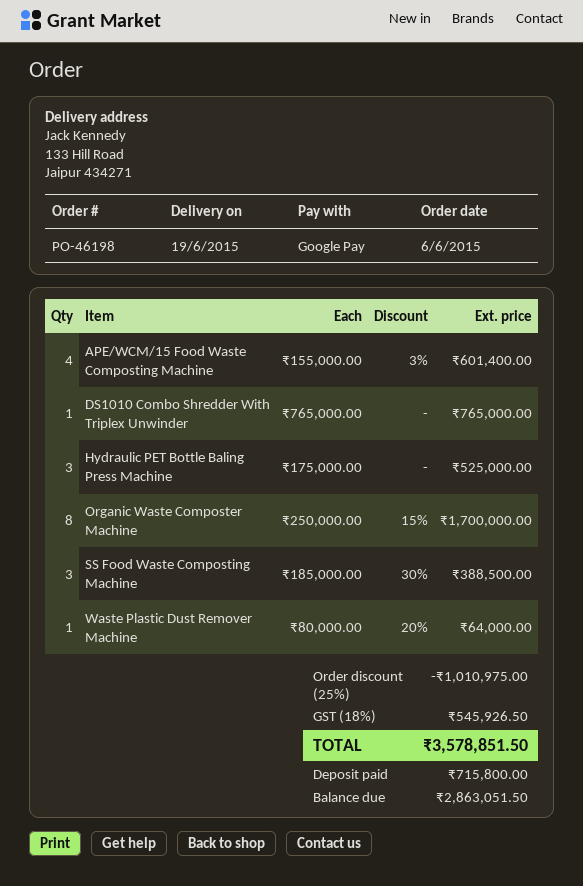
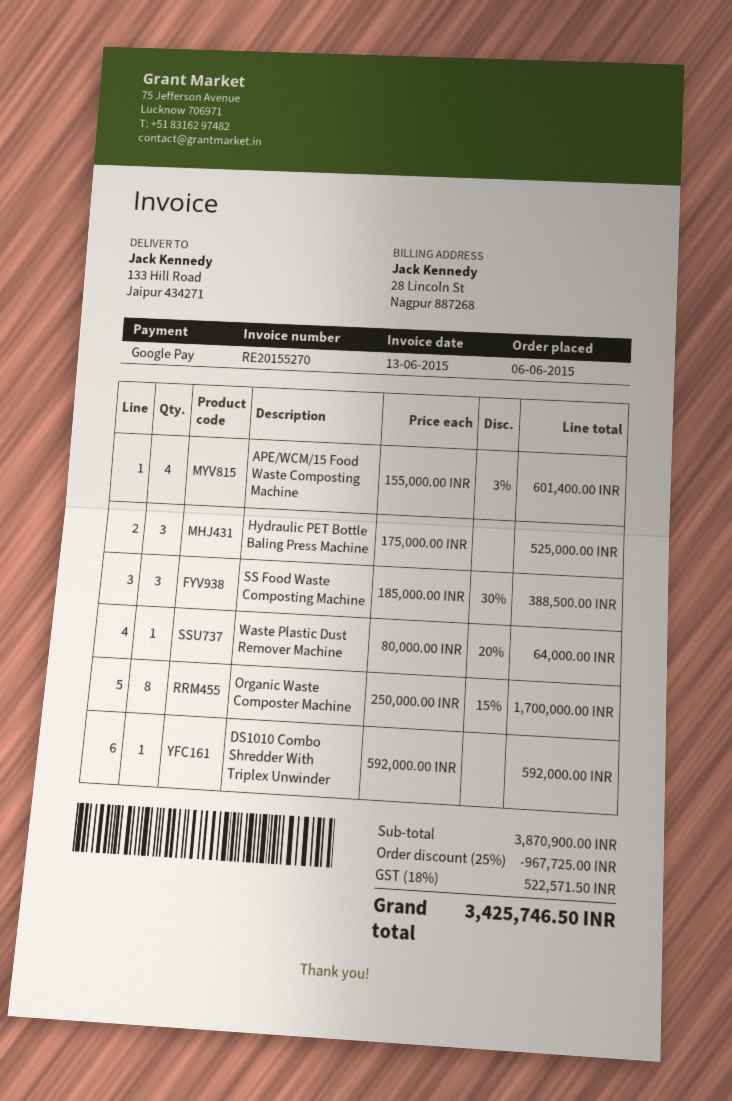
DS1010 Combo Shredder With Triplex Unwinder: 1 x 765000.00 = 765000.00 -> 1 x 592000.00 = 592000.00
discount: 25% = 1010975.00 -> 25% = 967725.00
tax: 18% = 545926.50 -> 18% = 522571.50
total: 3578851.50 -> 3425746.50

